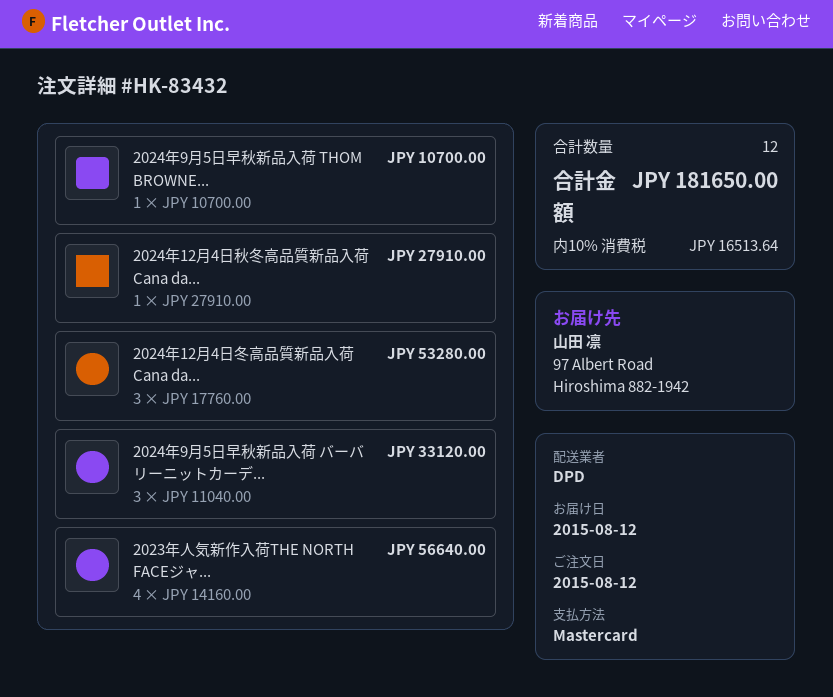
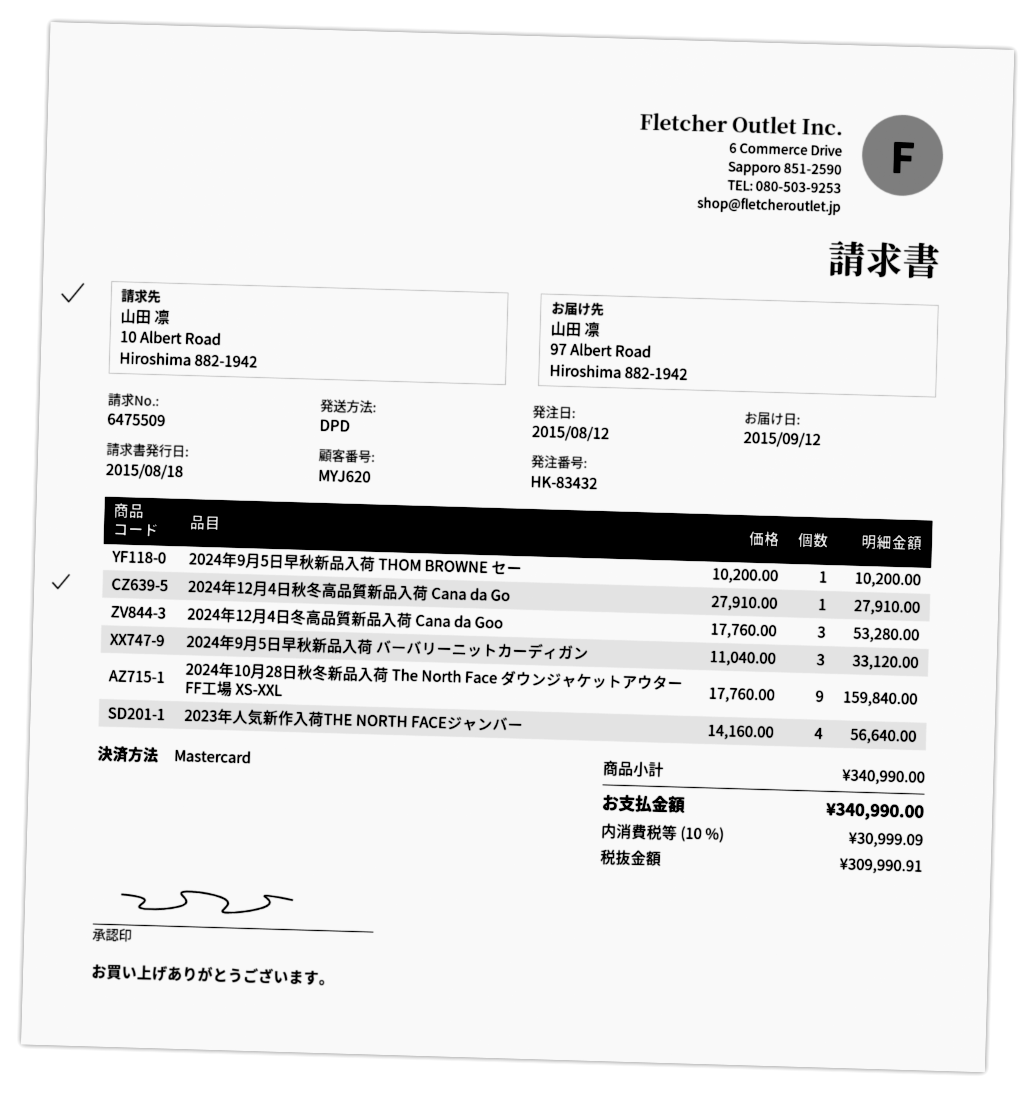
delivery date: 2015-08-12 -> 2015-09-12
2024年9月5日早秋新品入荷 THOM BROWNE...: 1 x 10700.00 = 10700.00 -> 1 x 10200.00 = 10200.00
2024年10月28日秋冬新品入荷 The North Face ダウンジャケットアウター FF工場 XS-XXL: none -> 9 x 17760.00 = 159840.00
tax: 10% = 16513.64 -> 10% = 30999.09
total: 181650.00 -> 340990.00

